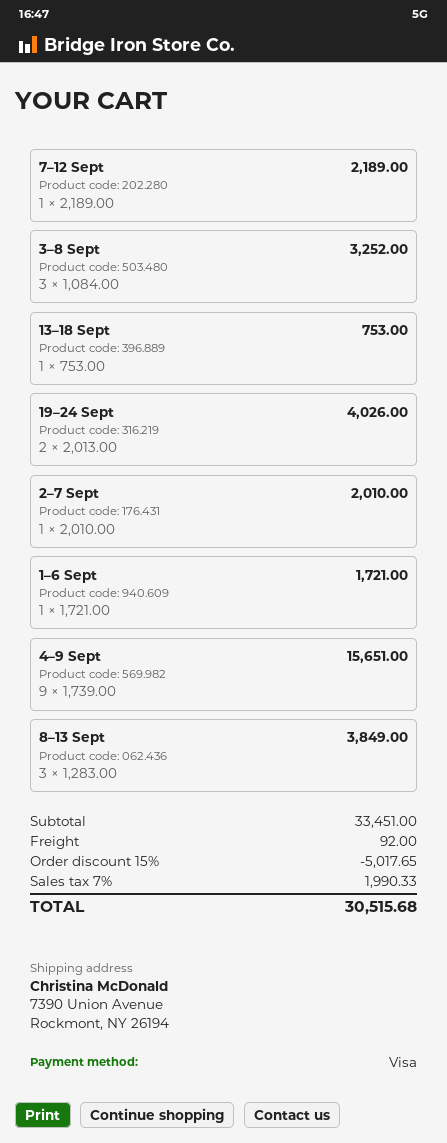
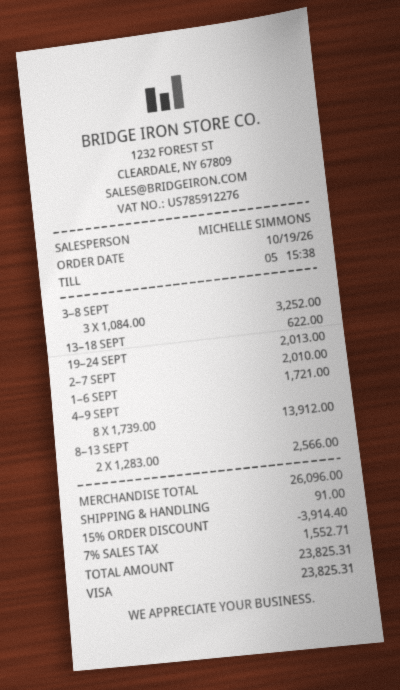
7–12 Sept: 1 x 2189.00 = 2189.00 -> none
13–18 Sept: 1 x 753.00 = 753.00 -> 1 x 622.00 = 622.00
19–24 Sept: 2 x 2013.00 = 4026.00 -> 1 x 2013.00 = 2013.00
4–9 Sept: 9 x 1739.00 = 15651.00 -> 8 x 1739.00 = 13912.00
8–13 Sept: 3 x 1283.00 = 3849.00 -> 2 x 1283.00 = 2566.00
subtotal: 33451.00 -> 26096.00
discount: 15% = 5017.65 -> 15% = 3914.40
shipping: 92.00 -> 91.00
tax: 7% = 1990.33 -> 7% = 1552.71
total: 30515.68 -> 23825.31

